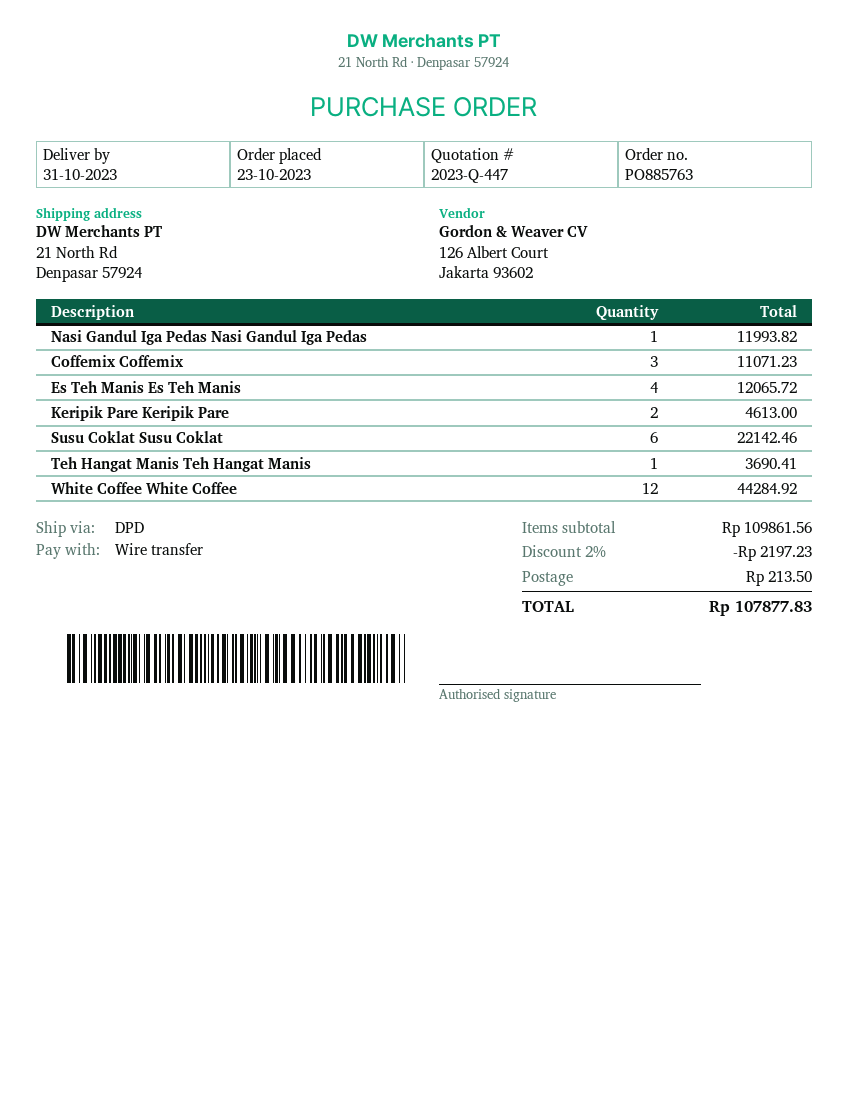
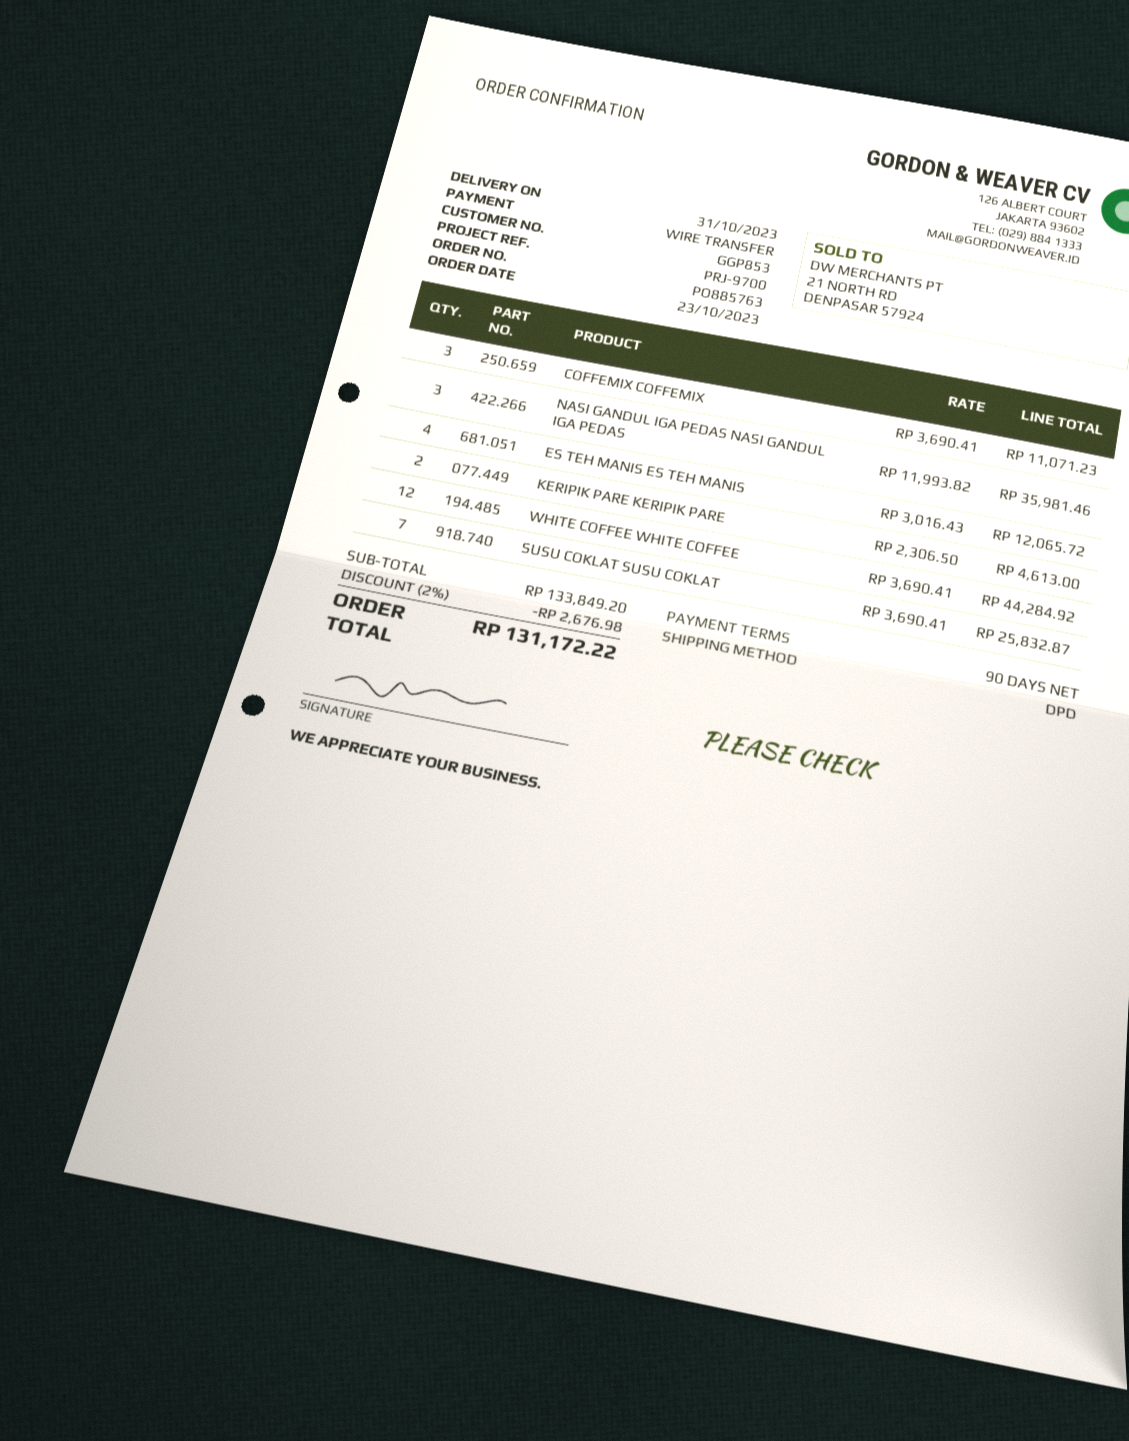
Nasi Gandul Iga Pedas Nasi Gandul Iga Pedas: 1 for 11993.82 -> 3 for 35981.46
Susu Coklat Susu Coklat: 6 for 22142.46 -> 7 for 25832.87
Teh Hangat Manis Teh Hangat Manis: 1 for 3690.41 -> none
subtotal: 109861.56 -> 133849.20
discount: 2% = 2197.23 -> 2% = 2676.98
shipping: 213.50 -> none
total: 107877.83 -> 131172.22

